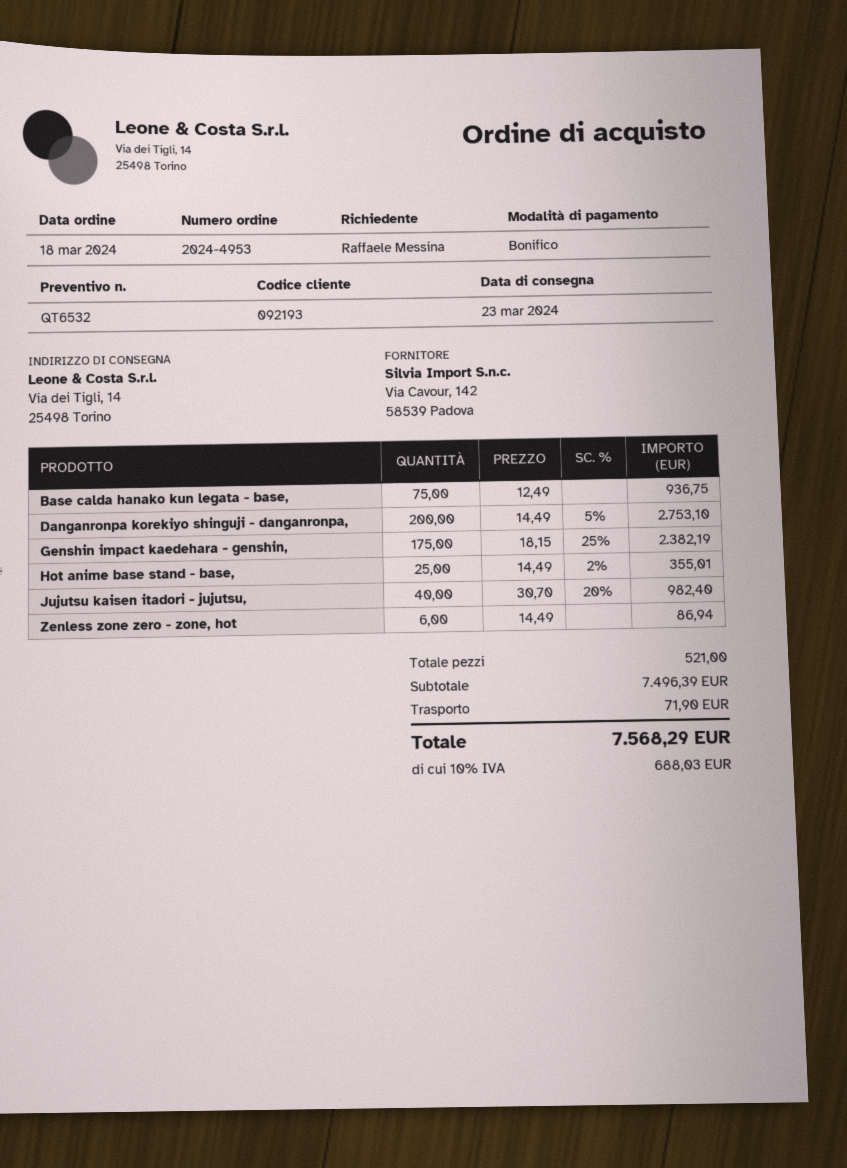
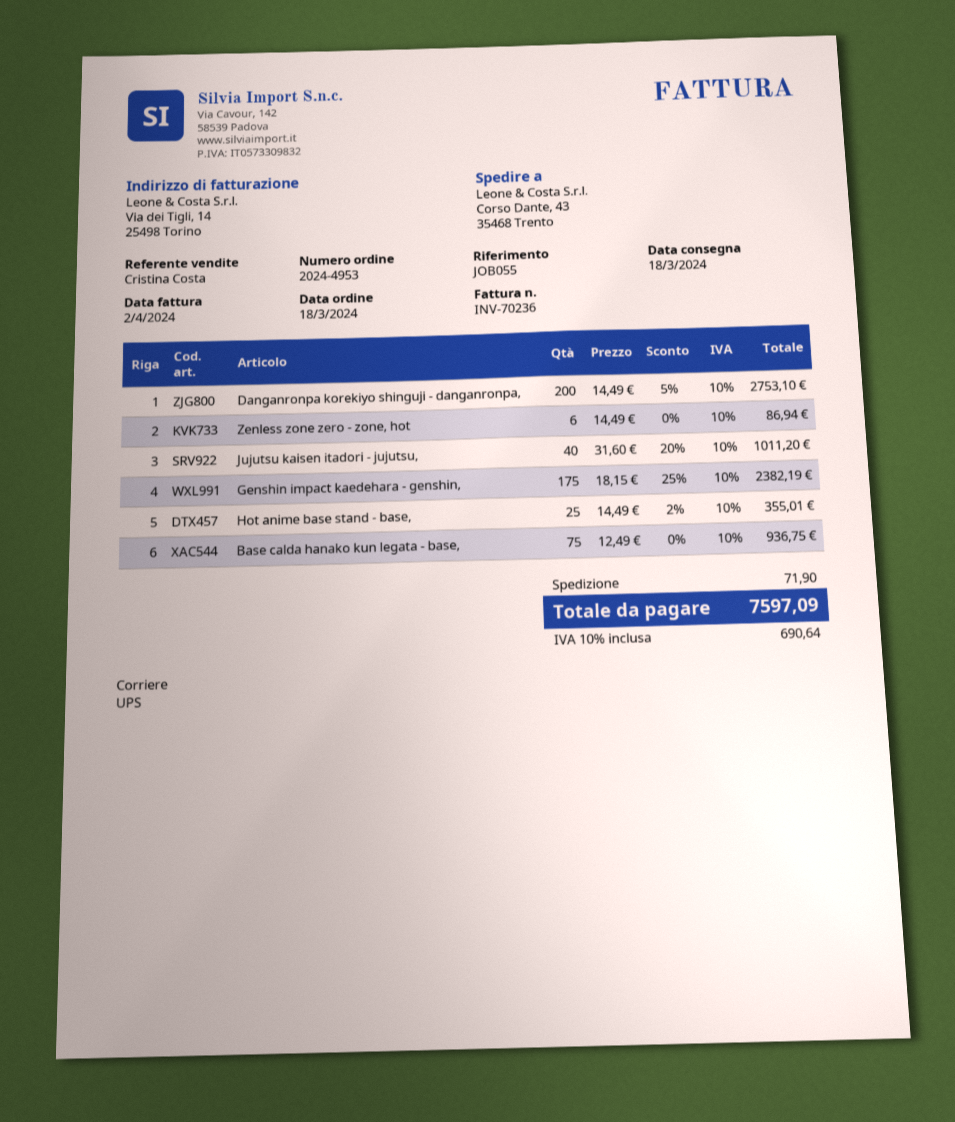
delivery date: 2024-03-23 -> 2024-03-18
ship to: Via dei Tigli, 14, 25498 Torino -> Corso Dante, 43, 35468 Trento
Jujutsu kaisen itadori - jujutsu,: 40 x 30.70 - 20% = 982.40 -> 40 x 31.60 - 20% = 1011.20
tax: 10% = 688.03 -> 10% = 690.64
total: 7568.29 -> 7597.09

